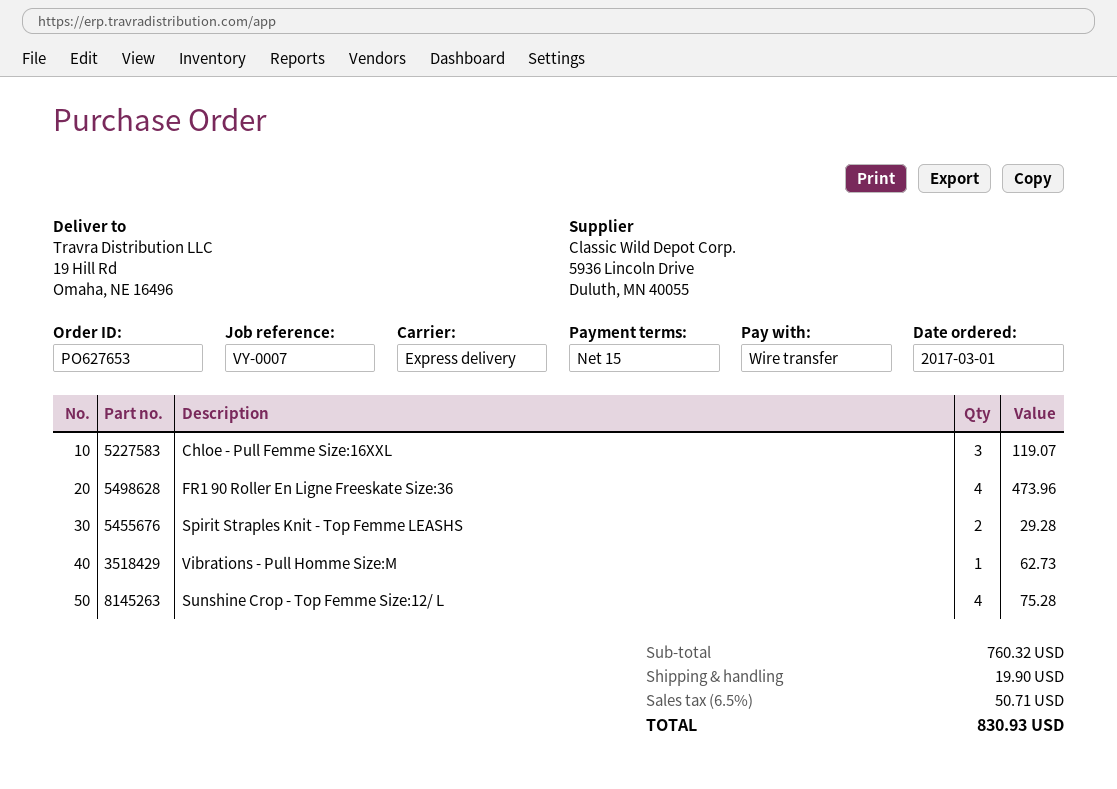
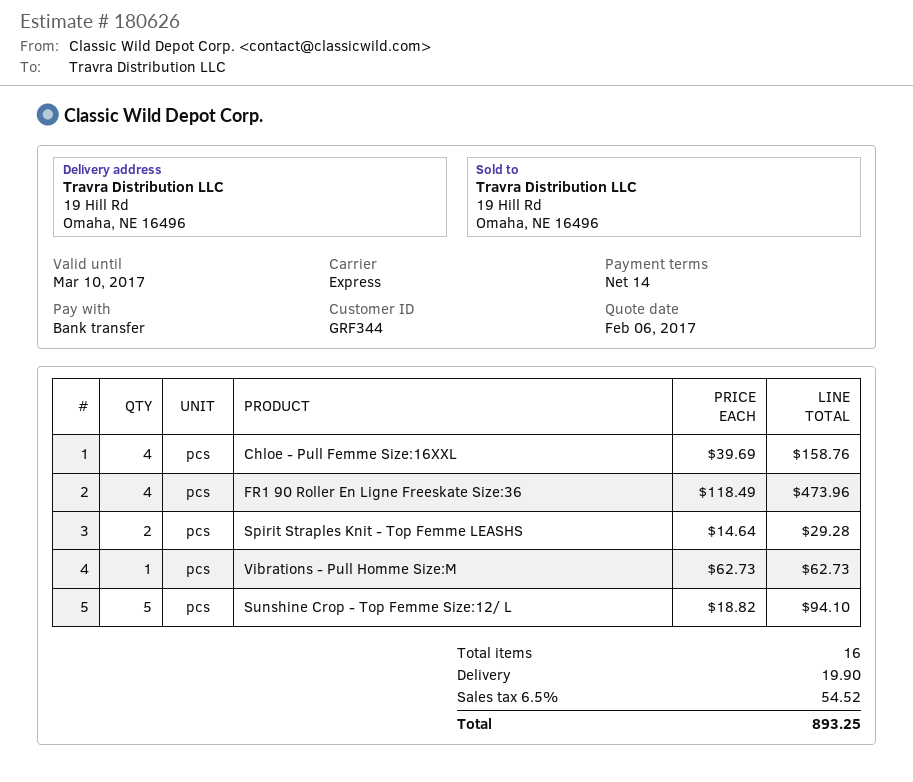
payment terms: 15 days -> 14 days
Chloe - Pull Femme Size:16XXL: 3 for 119.07 -> 4 for 158.76
Sunshine Crop - Top Femme Size:12/ L: 4 for 75.28 -> 5 for 94.10
tax: 6.5% = 50.71 -> 6.5% = 54.52
total: 830.93 -> 893.25

